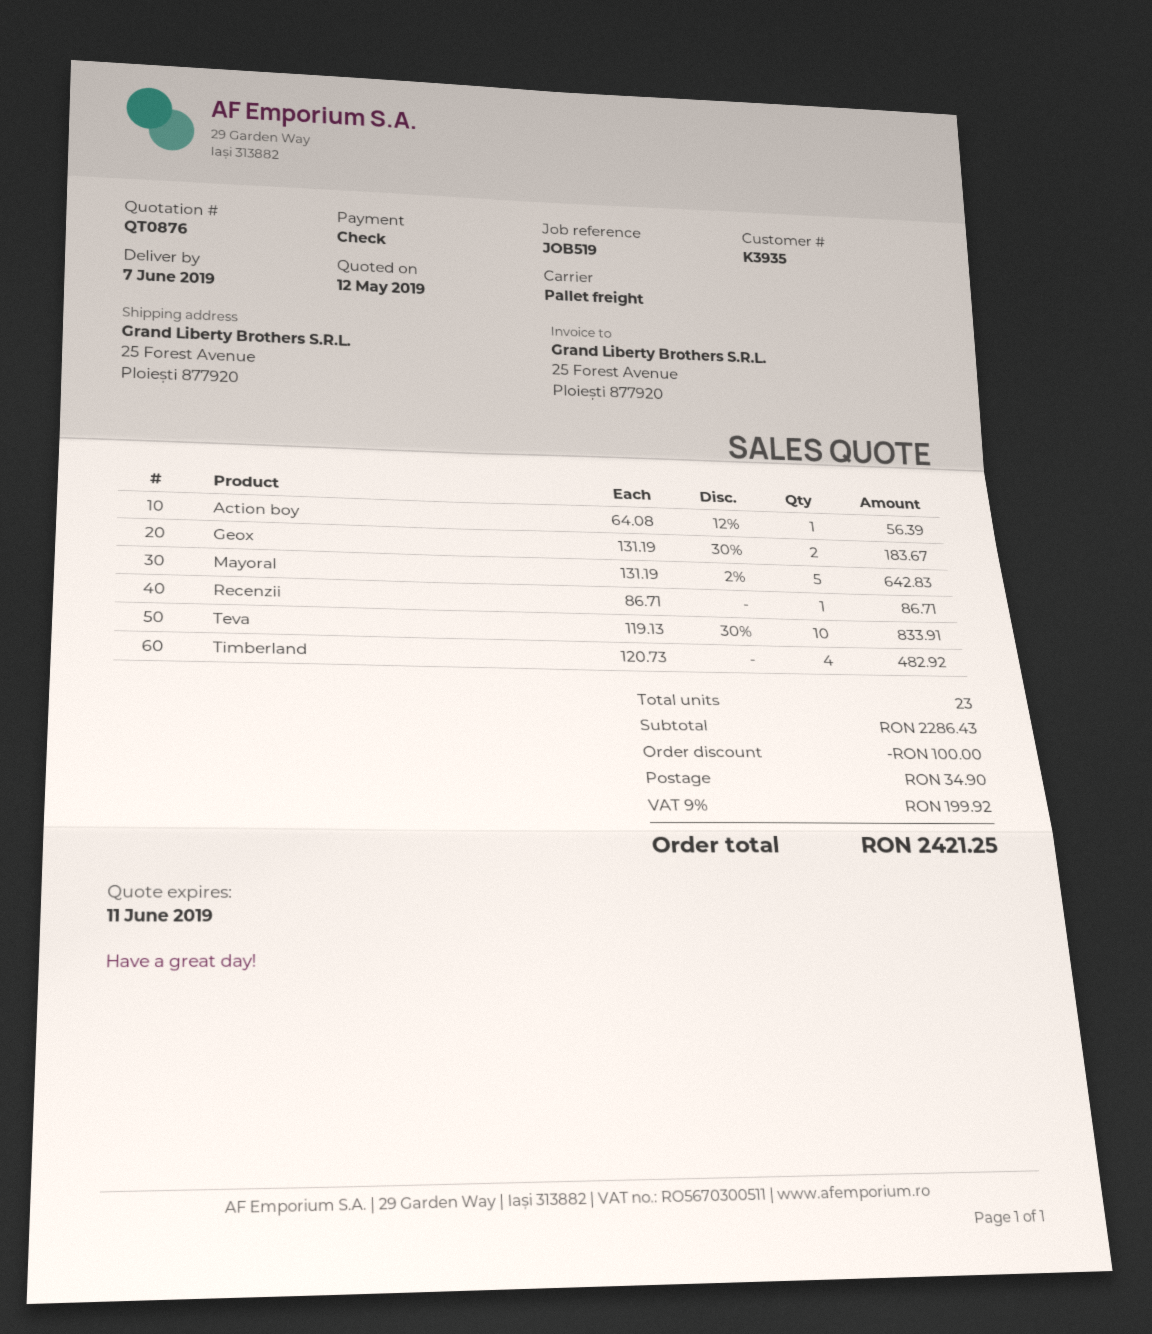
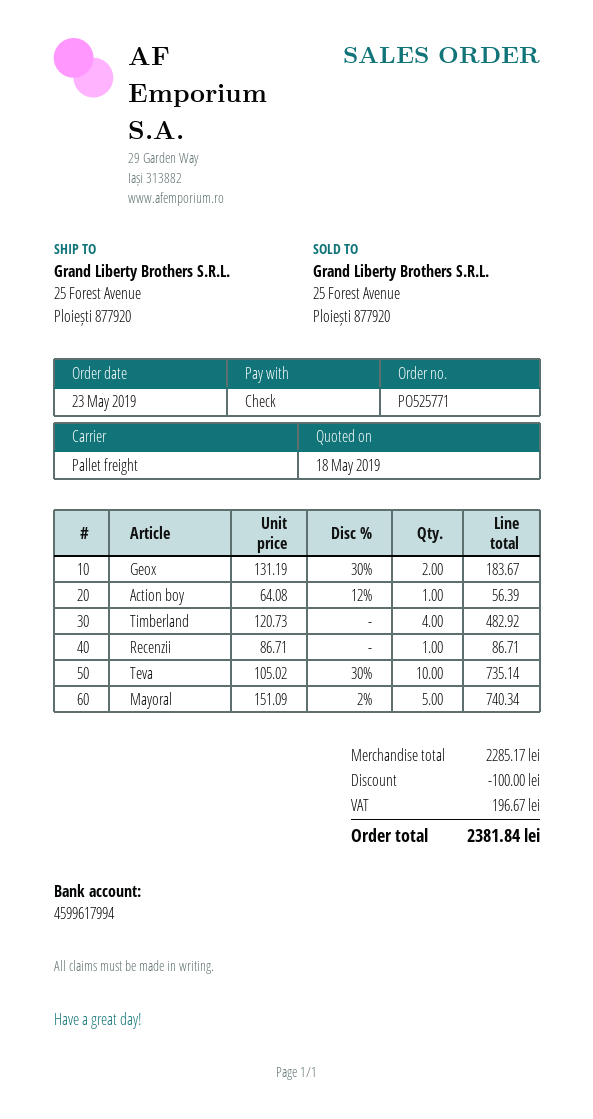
quote date: 2019-05-12 -> 2019-05-18
Mayoral: 5 x 131.19 - 2% = 642.83 -> 5 x 151.09 - 2% = 740.34
Teva: 10 x 119.13 - 30% = 833.91 -> 10 x 105.02 - 30% = 735.14
subtotal: 2286.43 -> 2285.17
shipping: 34.90 -> none
tax: 199.92 -> 196.67
total: 2421.25 -> 2381.84

